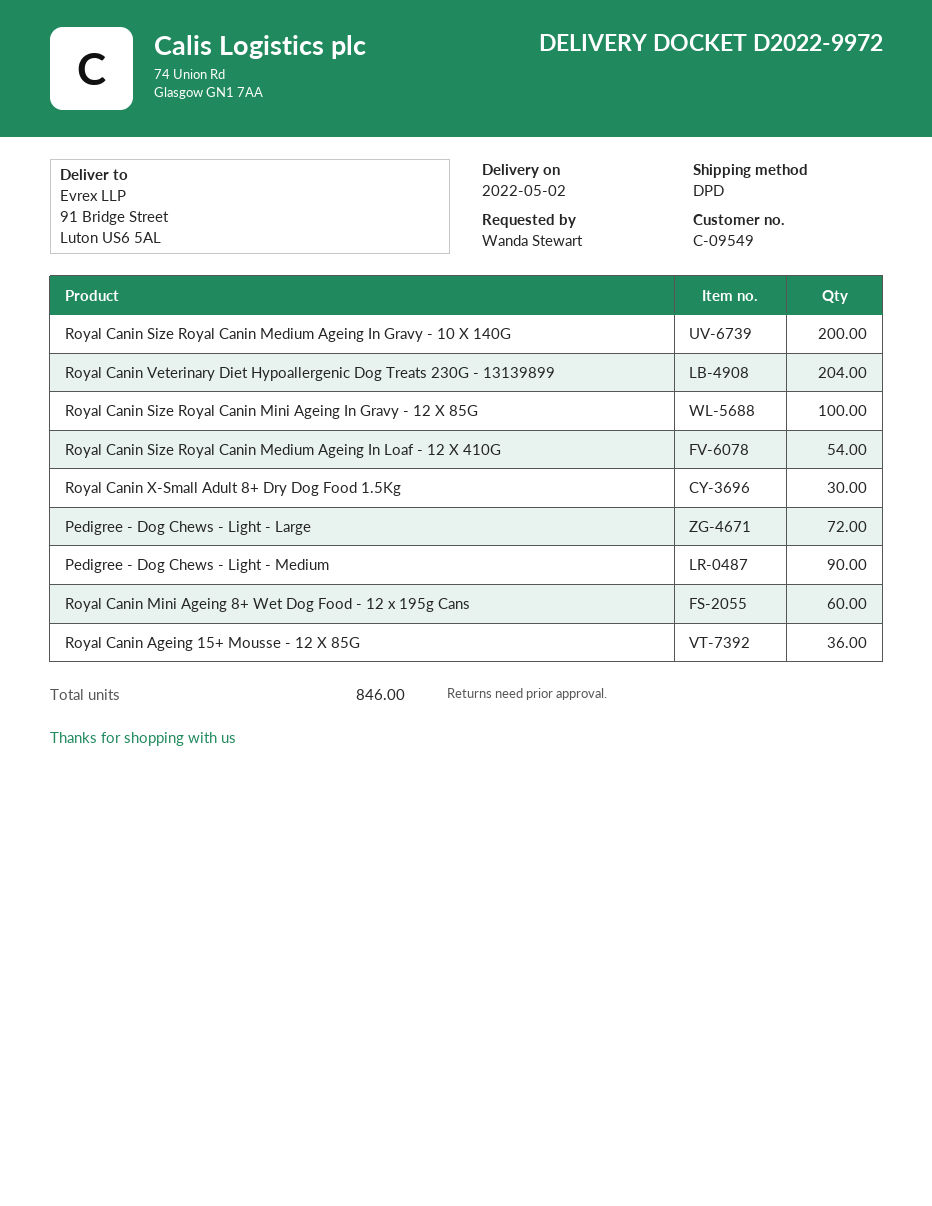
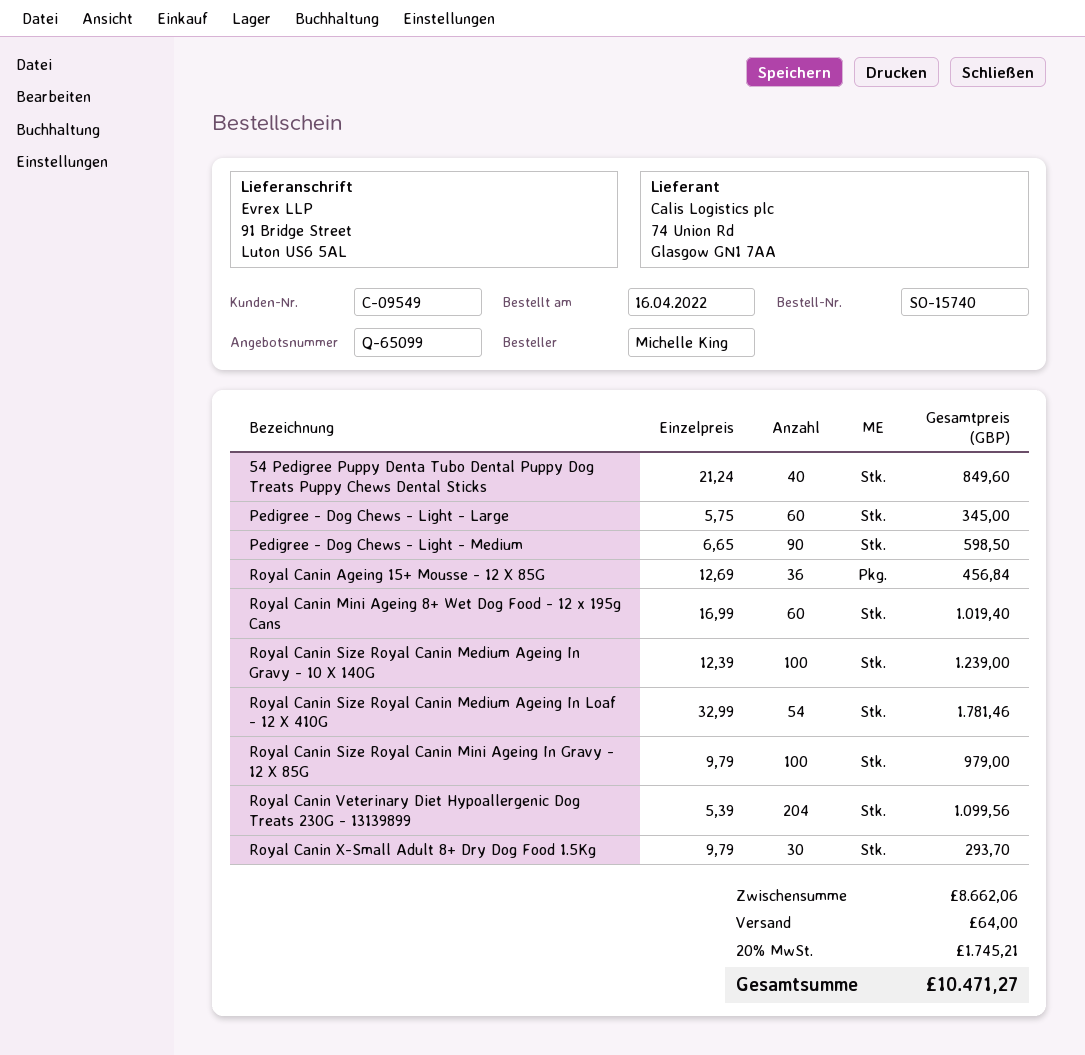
ordered by: Wanda Stewart -> Michelle King
Royal Canin Size Royal Canin Medium Ageing In Gravy - 10 X 140G: 200 -> 100
Pedigree - Dog Chews - Light - Large: 72 -> 60
54 Pedigree Puppy Denta Tubo Dental Puppy Dog Treats Puppy Chews Dental Sticks: none -> 40

